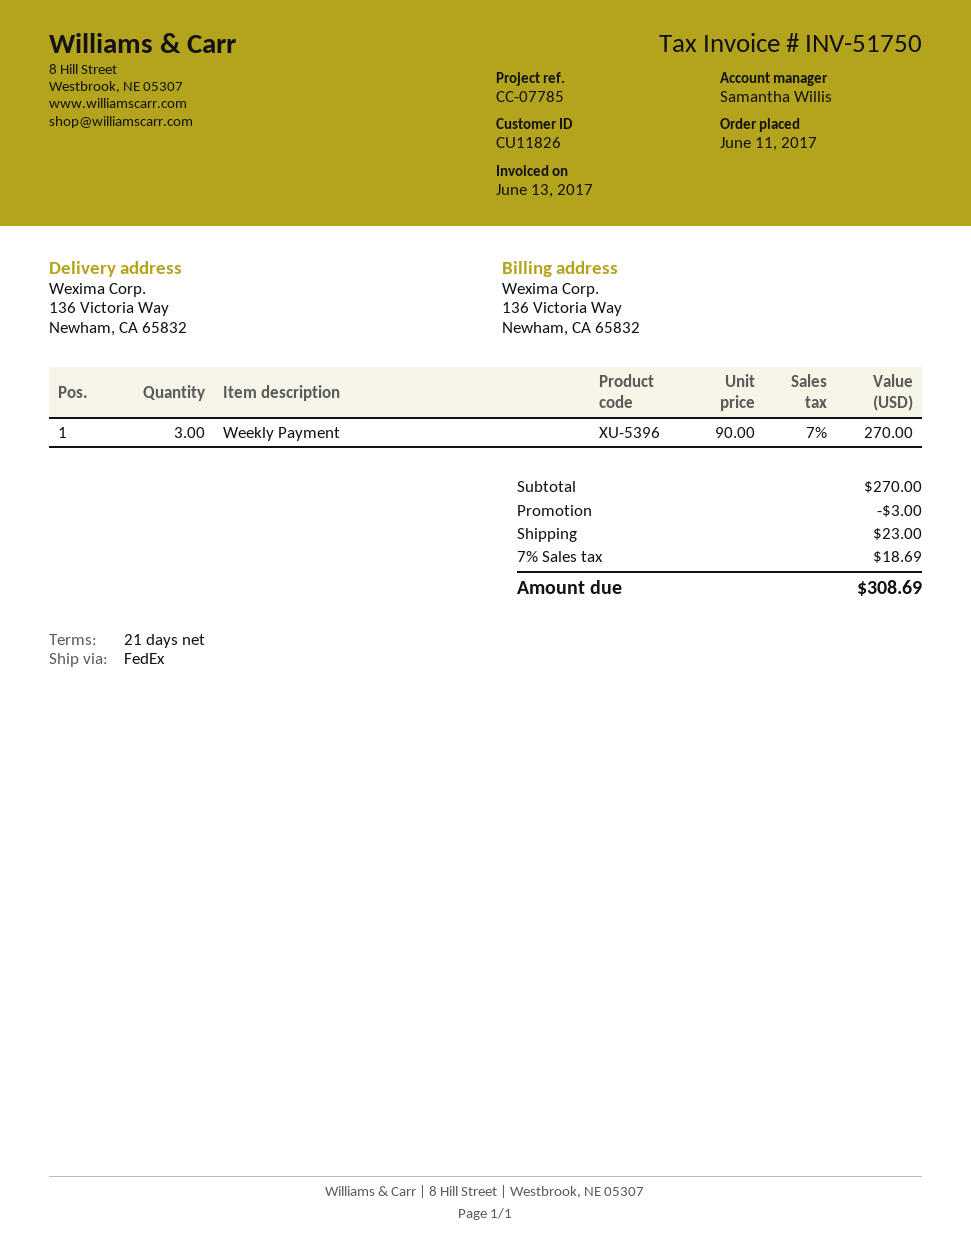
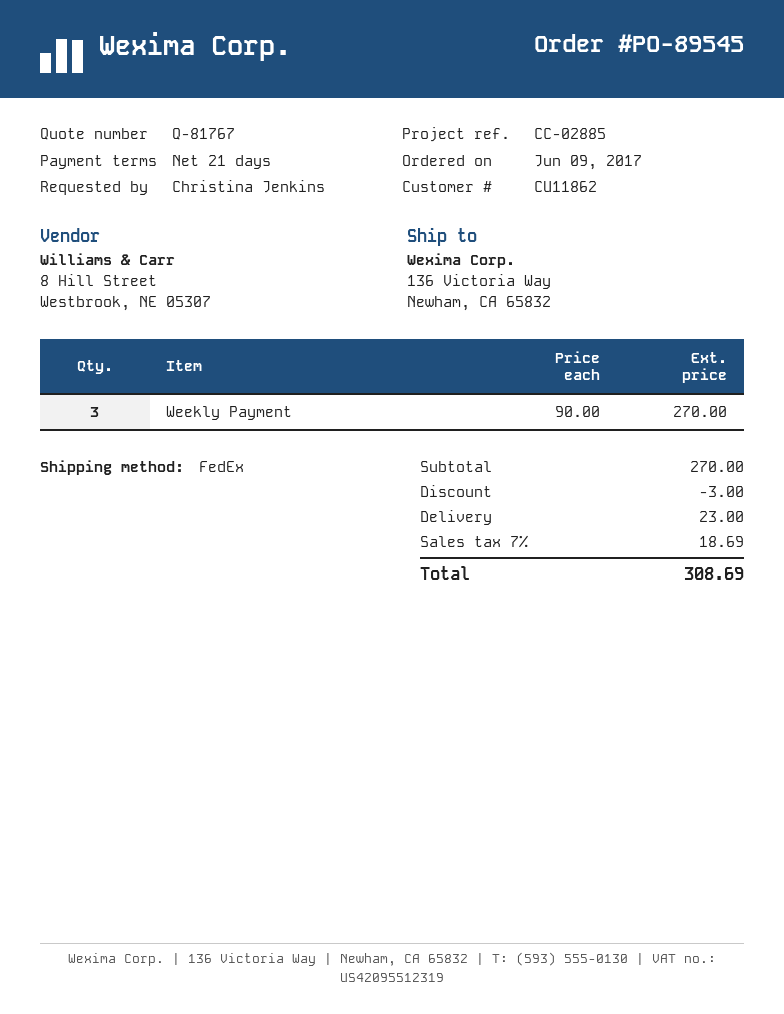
order date: 2017-06-11 -> 2017-06-09
customer number: CU11826 -> CU11862
reference: CC-07785 -> CC-02885

